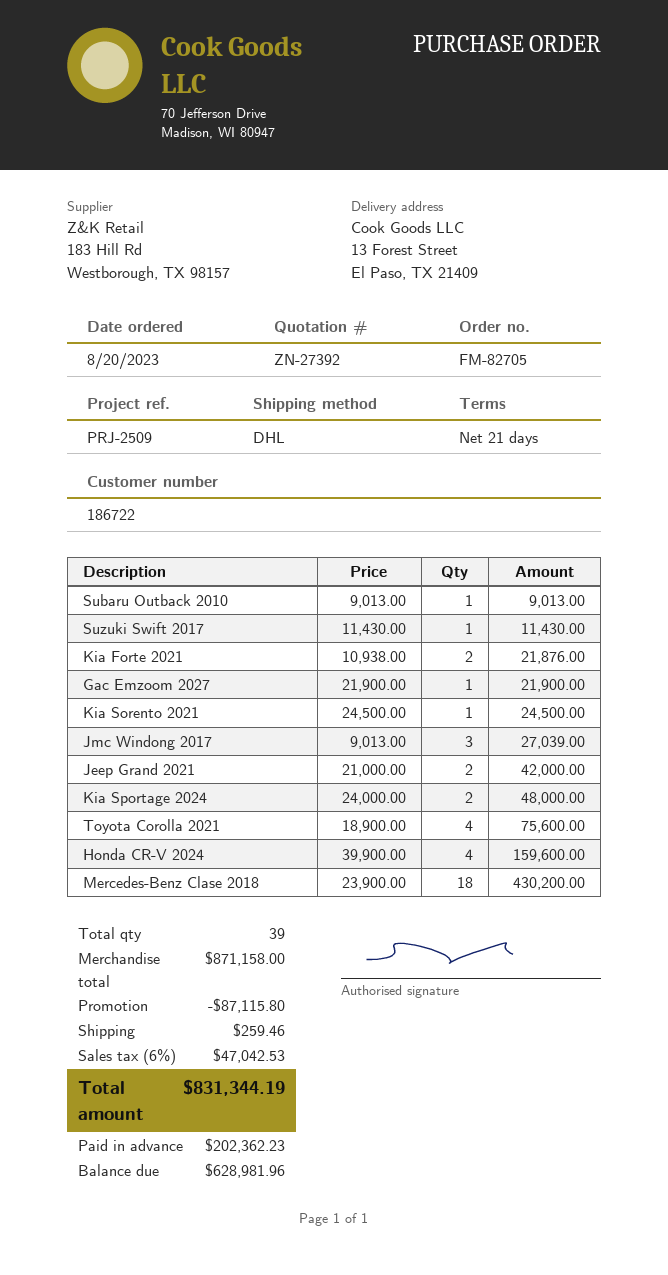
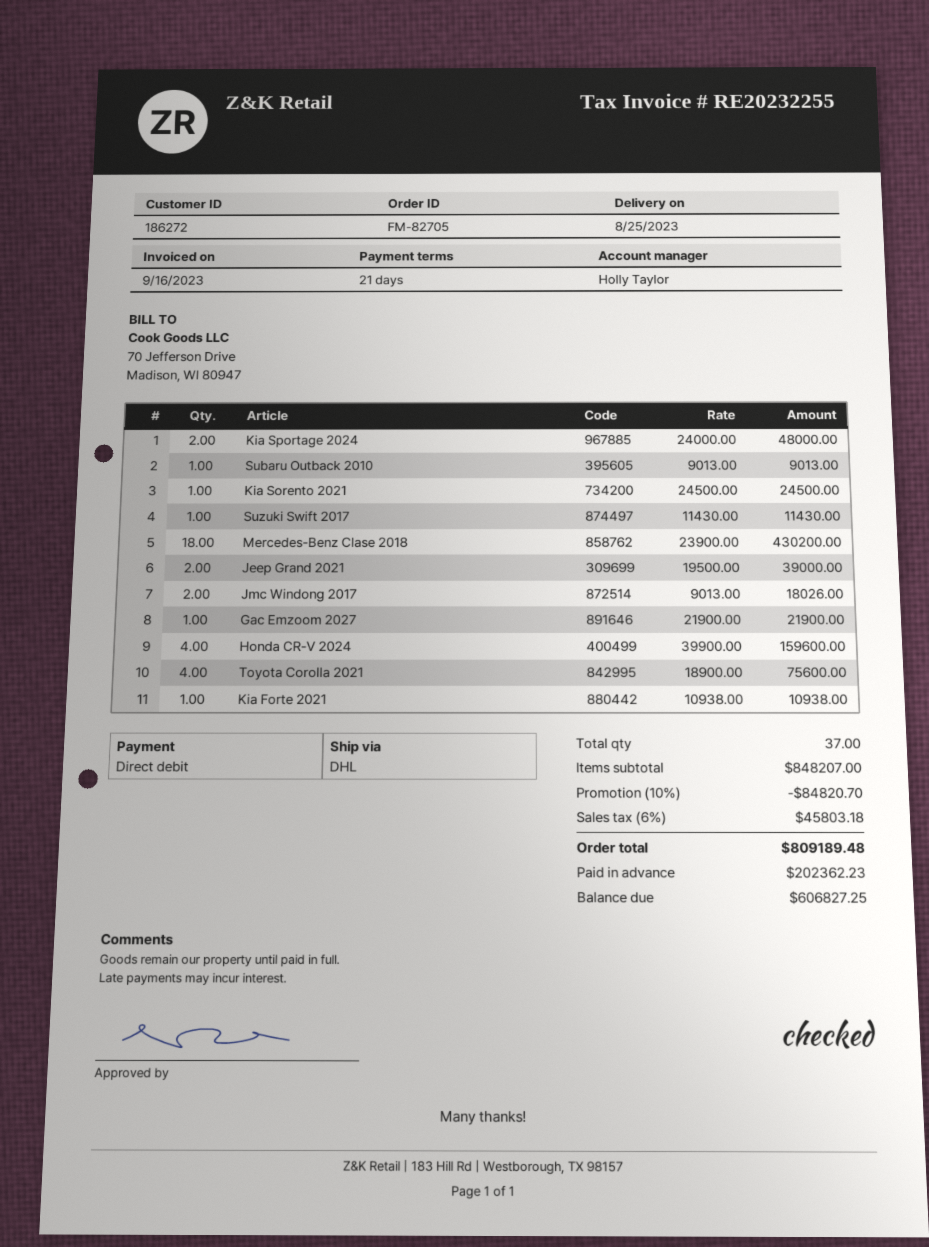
customer number: 186722 -> 186272
Kia Forte 2021: 2 x 10938.00 = 21876.00 -> 1 x 10938.00 = 10938.00
Jmc Windong 2017: 3 x 9013.00 = 27039.00 -> 2 x 9013.00 = 18026.00
Jeep Grand 2021: 2 x 21000.00 = 42000.00 -> 2 x 19500.00 = 39000.00
total quantity: 39 -> 37
subtotal: 871158.00 -> 848207.00
discount: 87115.80 -> 84820.70
shipping: 259.46 -> none
tax: 6% = 47042.53 -> 6% = 45803.18
total: 831344.19 -> 809189.48
balance: 628981.96 -> 606827.25

